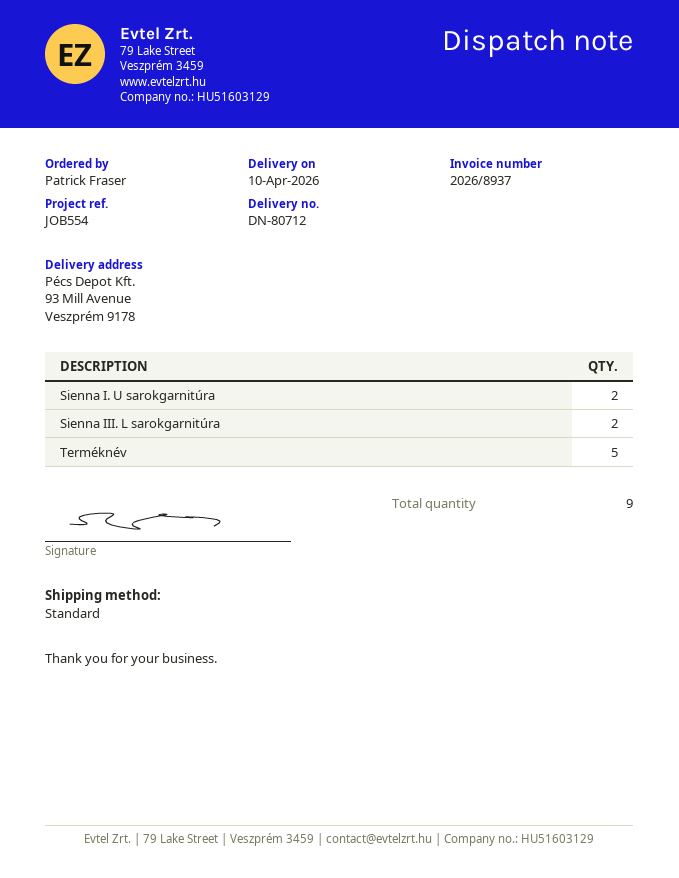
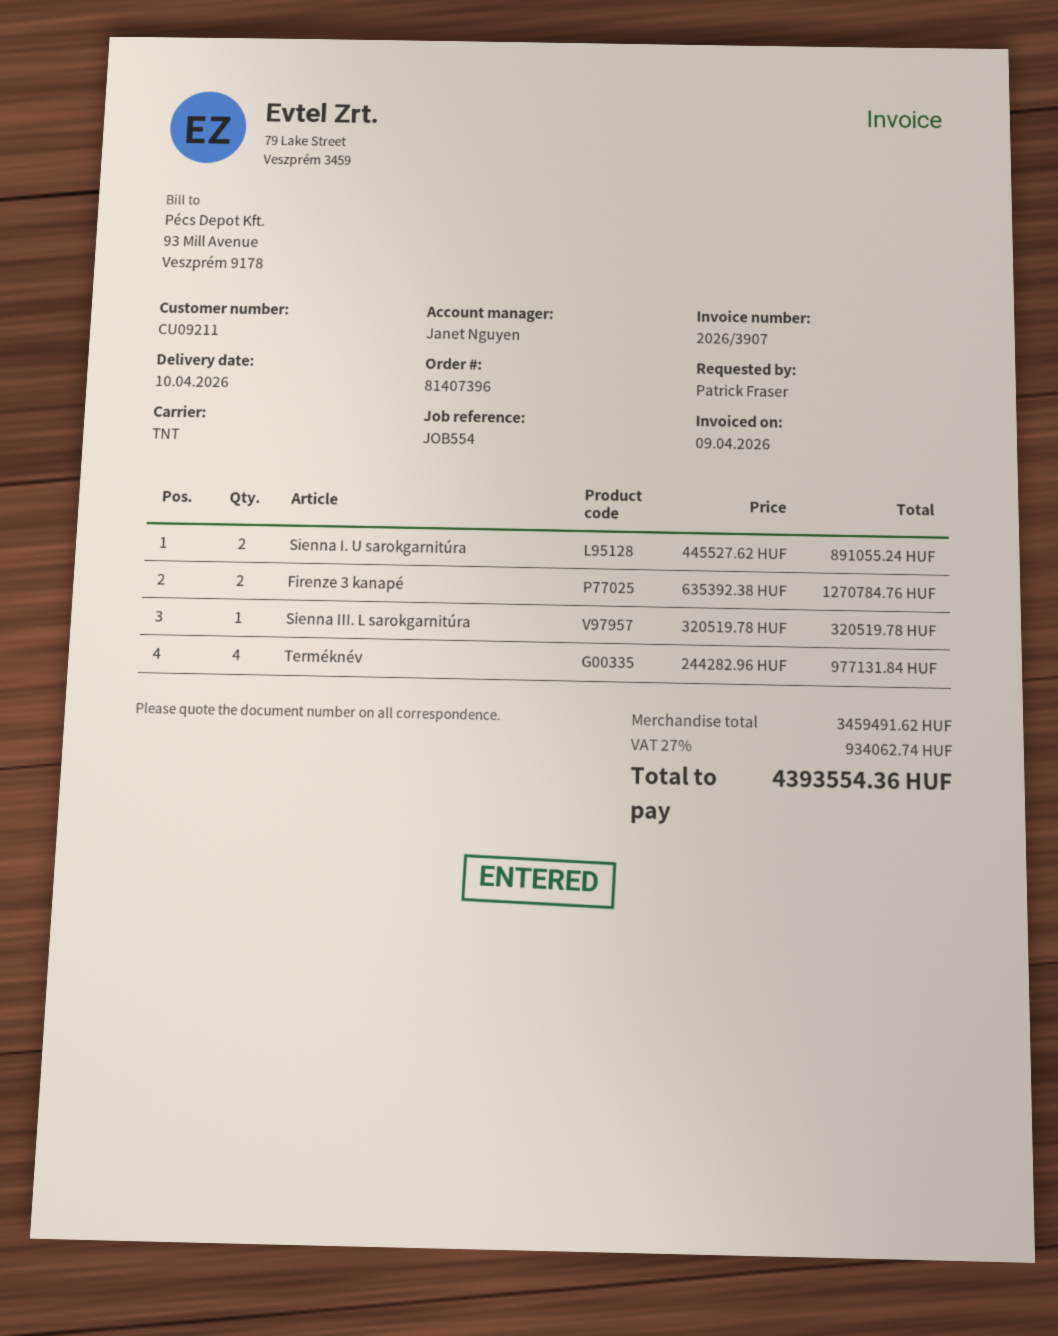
invoice number: 2026/8937 -> 2026/3907
shipping method: standard -> TNT
Sienna III. L sarokgarnitúra: 2 -> 1
Terméknév: 5 -> 4
Firenze 3 kanapé: none -> 2

